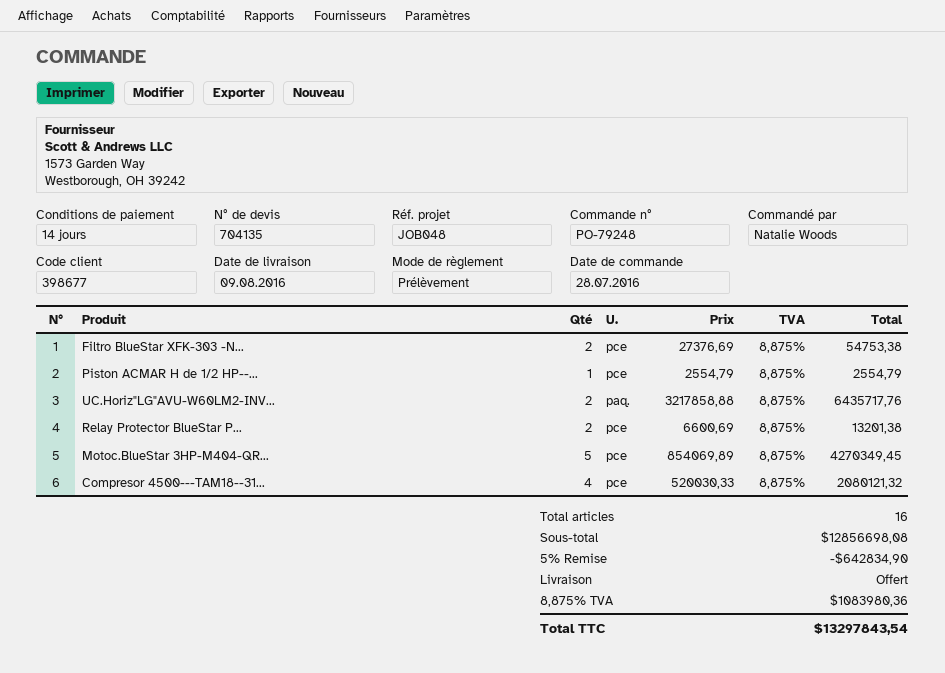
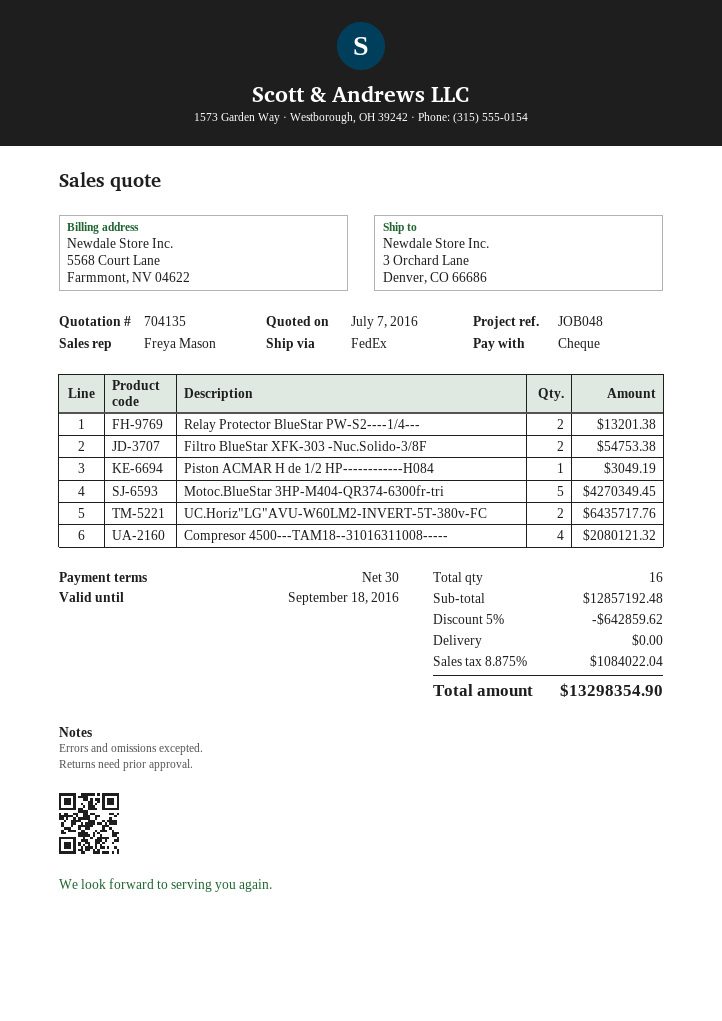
payment terms: 14 days -> 30 days
payment method: direct debit -> cheque
Piston ACMAR H de 1/2 HP--...: 1 for 2554.79 -> 1 for 3049.19
subtotal: 12856698.08 -> 12857192.48
discount: 5% = 642834.90 -> 5% = 642859.62
tax: 8.875% = 1083980.36 -> 8.875% = 1084022.04
total: 13297843.54 -> 13298354.90

